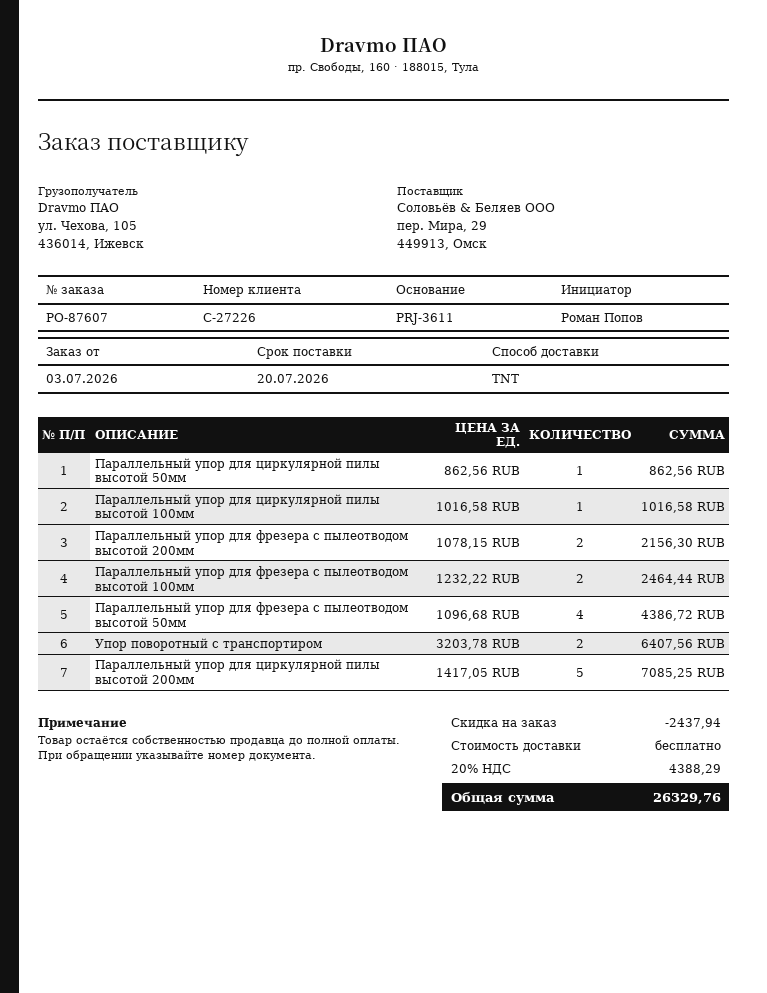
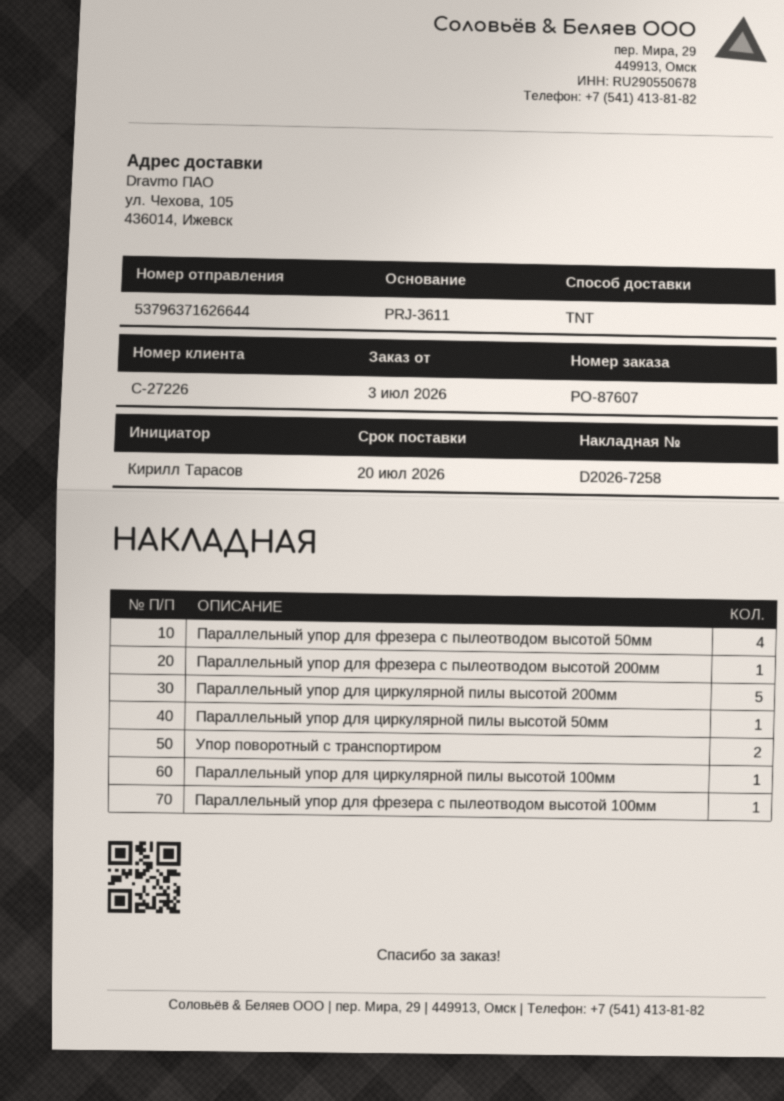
ordered by: Роман Попов -> Кирилл Тарасов
Параллельный упор для фрезера с пылеотводом высотой 200мм: 2 -> 1
Параллельный упор для фрезера с пылеотводом высотой 100мм: 2 -> 1

